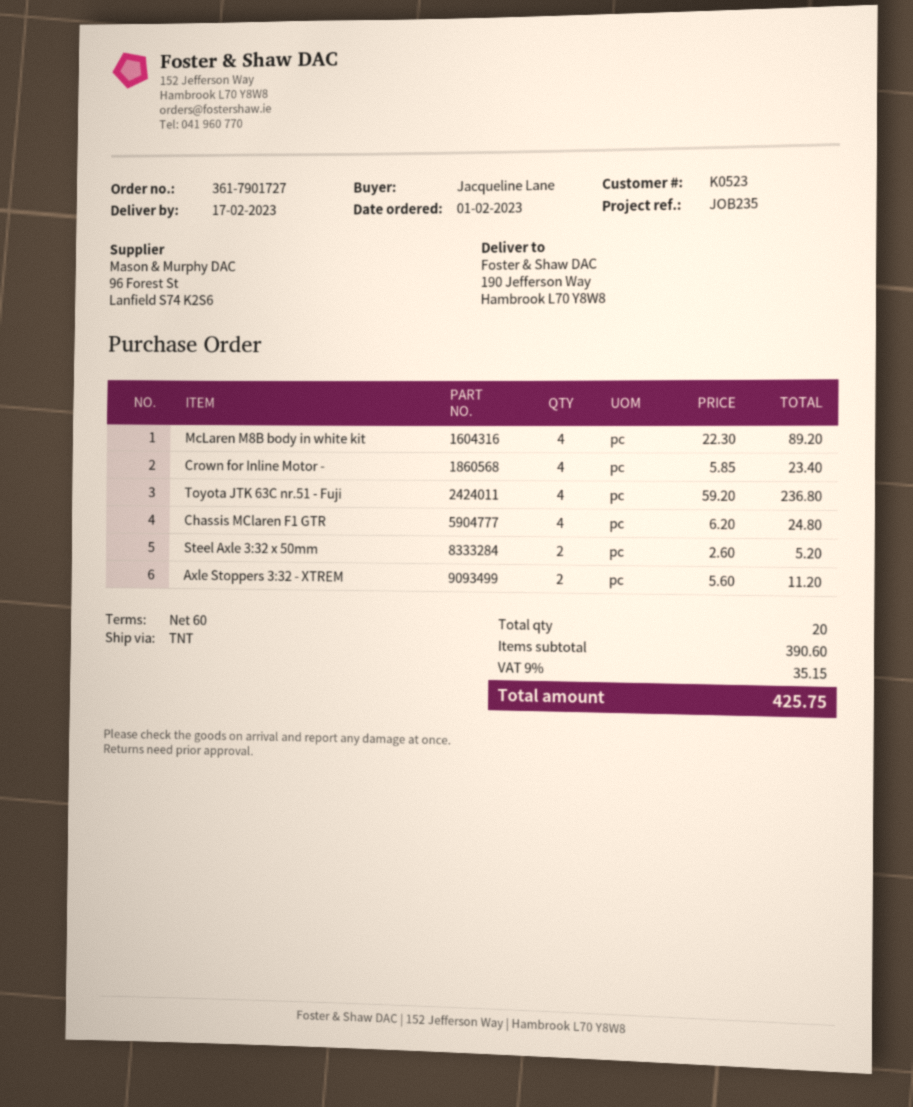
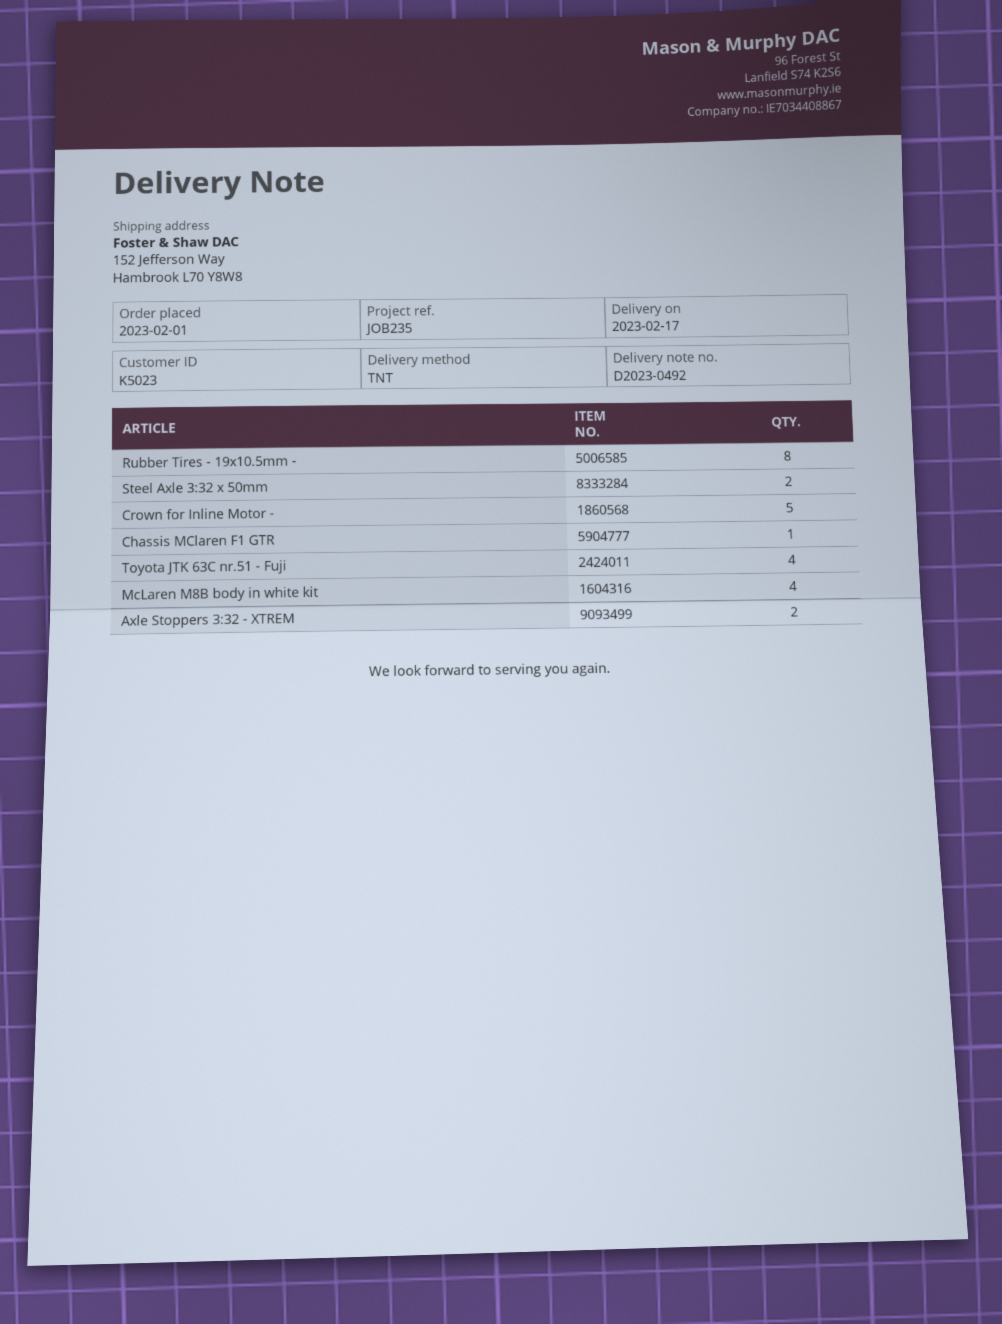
customer number: K0523 -> K5023
ship to: 190 Jefferson Way, Hambrook L70 Y8W8 -> 152 Jefferson Way, Hambrook L70 Y8W8
Crown for Inline Motor -: 4 -> 5
Chassis MClaren F1 GTR: 4 -> 1
Rubber Tires - 19x10.5mm -: none -> 8

